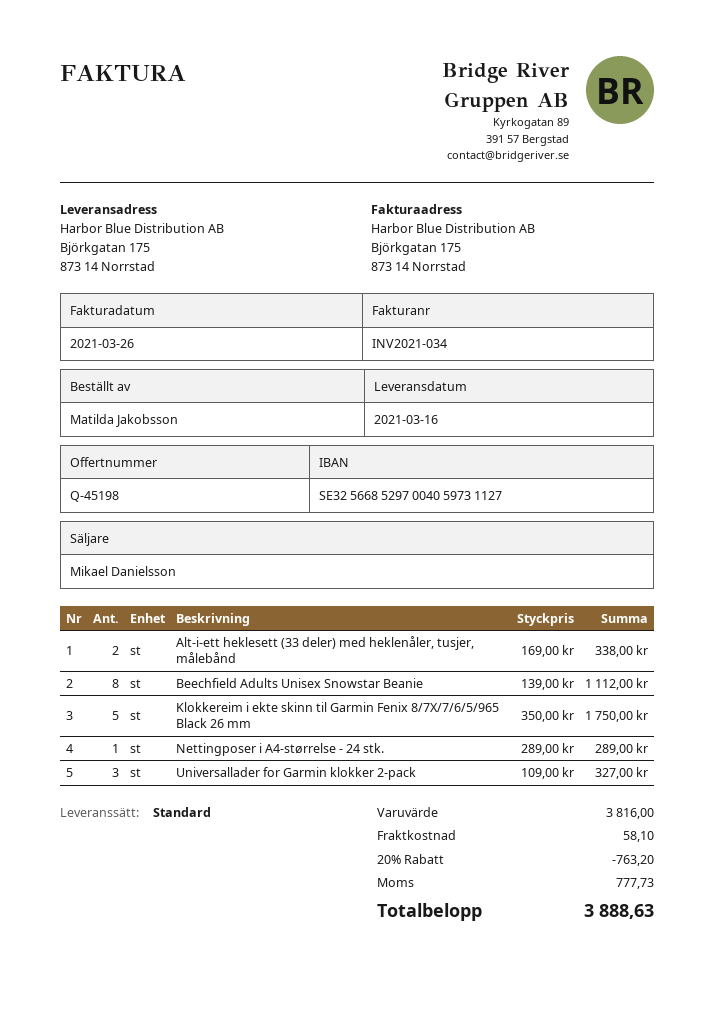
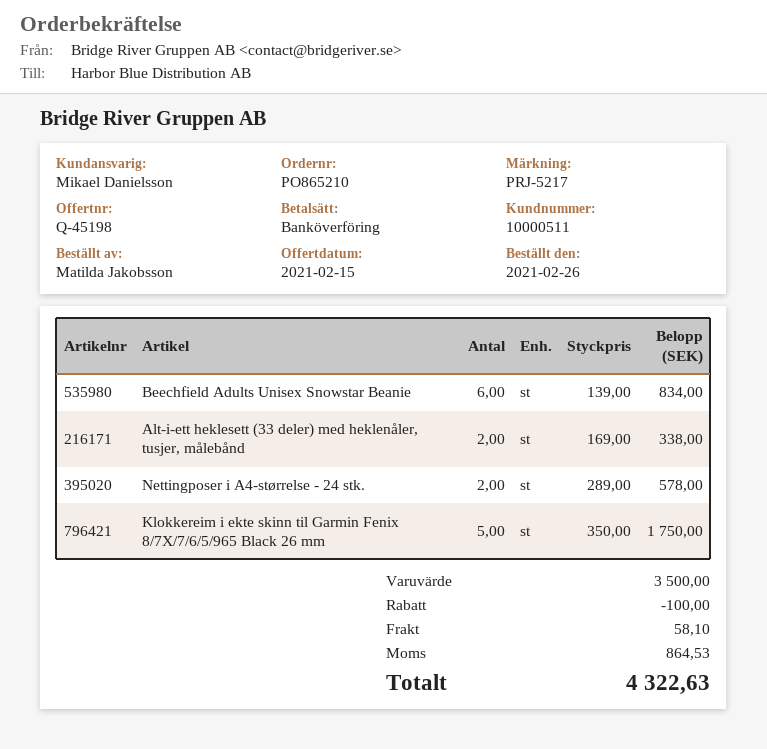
Beechfield Adults Unisex Snowstar Beanie: 8 x 139.00 = 1112.00 -> 6 x 139.00 = 834.00
Nettingposer i A4-størrelse - 24 stk.: 1 x 289.00 = 289.00 -> 2 x 289.00 = 578.00
Universallader for Garmin klokker 2-pack: 3 x 109.00 = 327.00 -> none
subtotal: 3816.00 -> 3500.00
discount: 763.20 -> 100.00
tax: 777.73 -> 864.53
total: 3888.63 -> 4322.63

